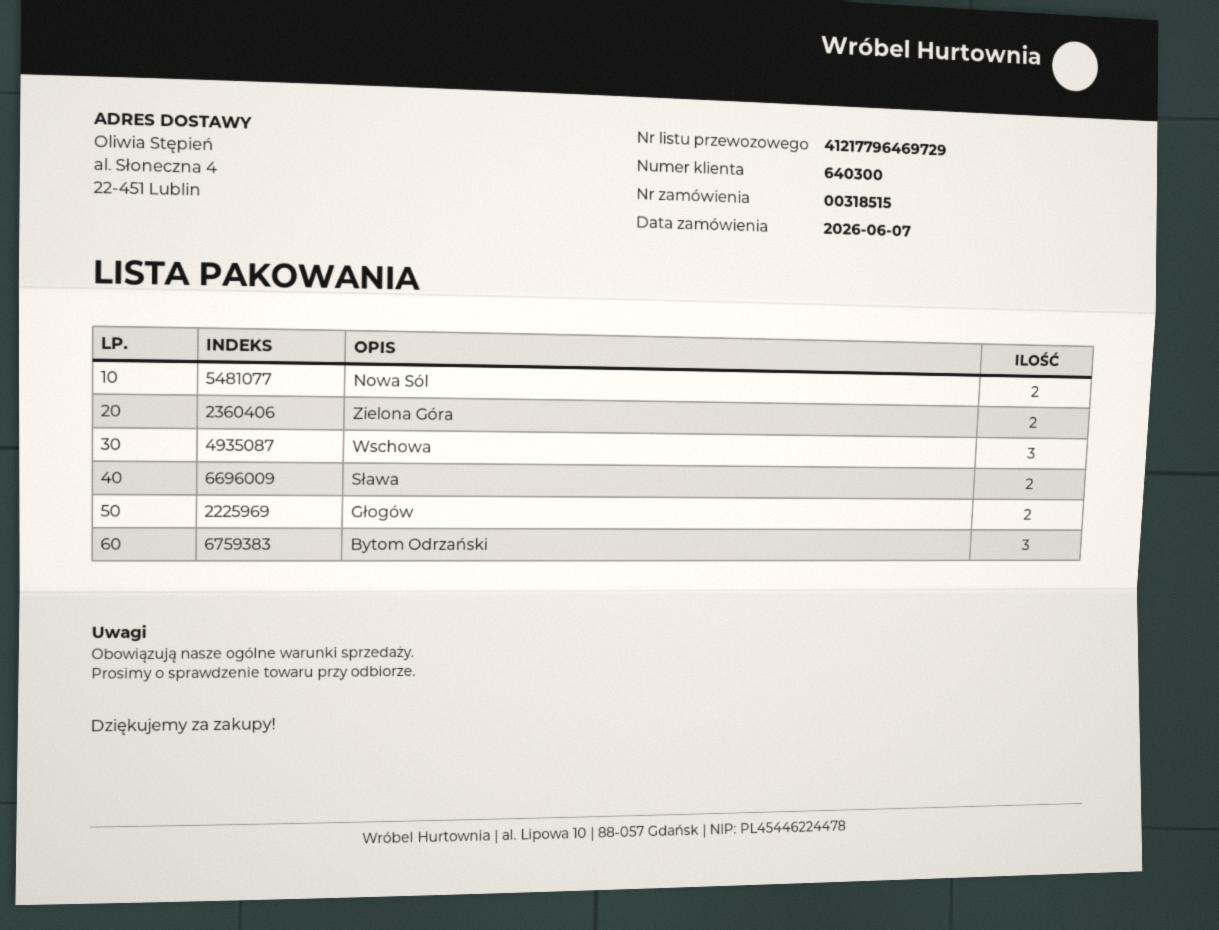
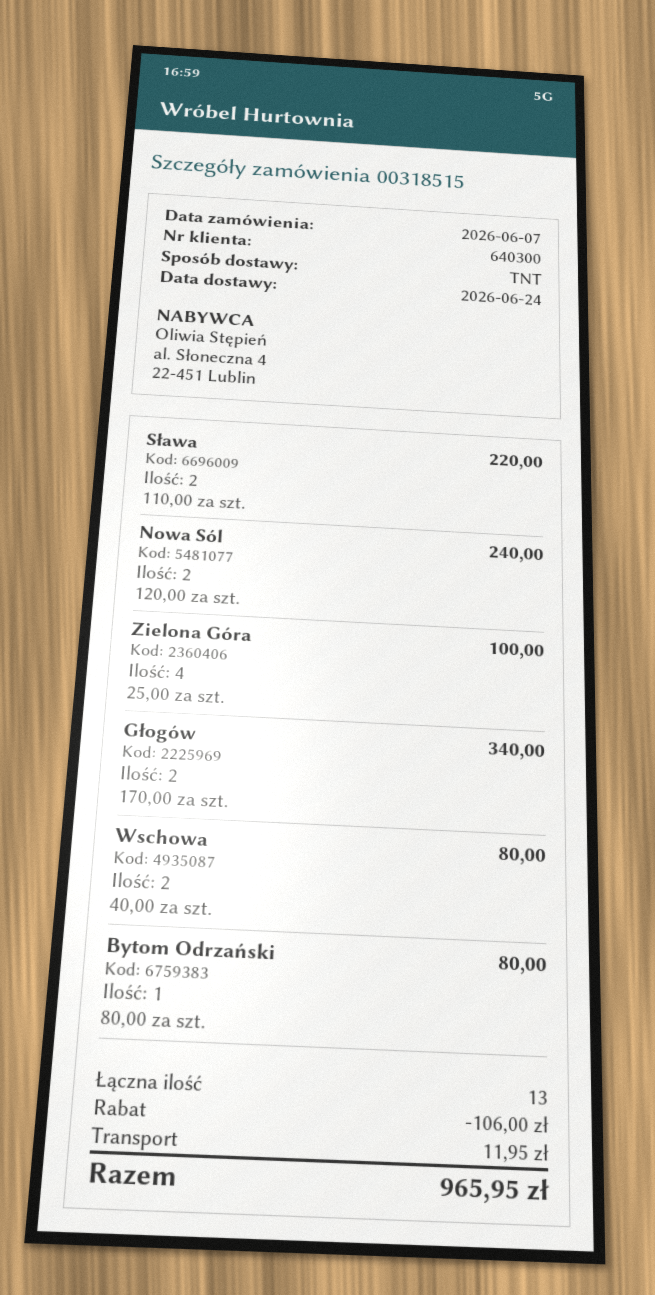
Zielona Góra: 2 -> 4
Wschowa: 3 -> 2
Bytom Odrzański: 3 -> 1

